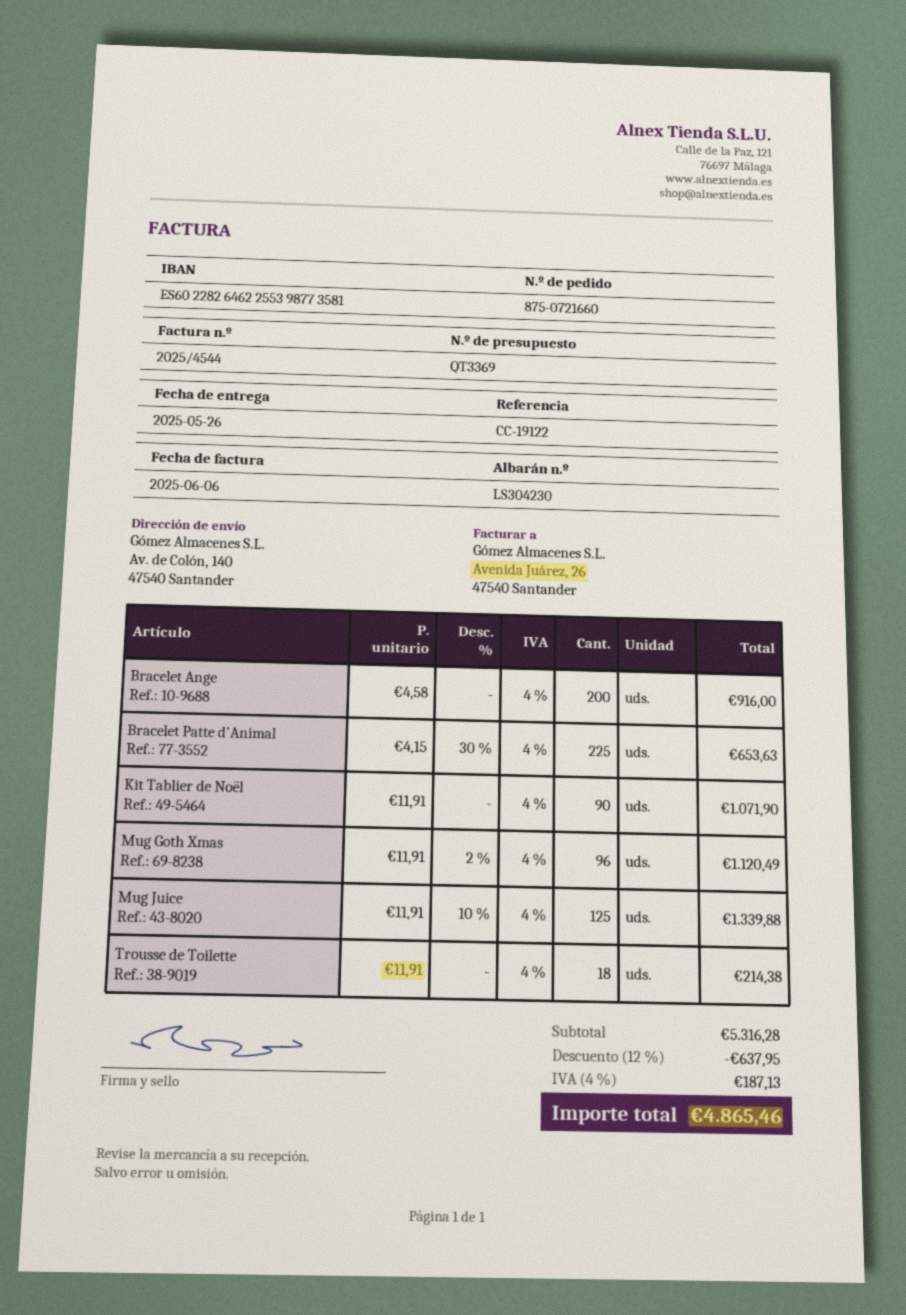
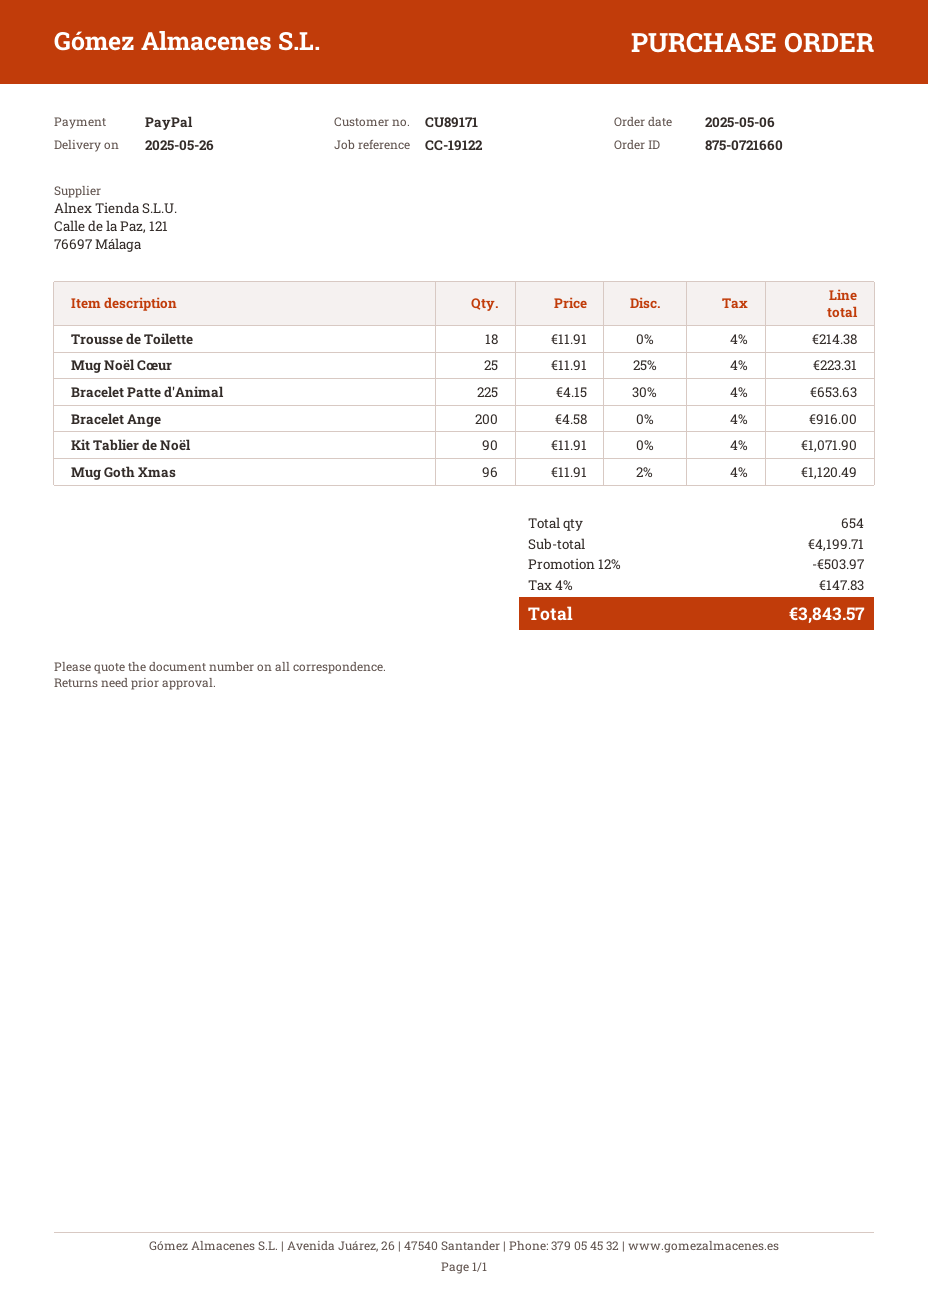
Mug Juice: 125 x 11.91 - 10% = 1339.88 -> none
Mug Noël Cœur: none -> 25 x 11.91 - 25% = 223.31
subtotal: 5316.28 -> 4199.71
discount: 12% = 637.95 -> 12% = 503.97
tax: 4% = 187.13 -> 4% = 147.83
total: 4865.46 -> 3843.57

